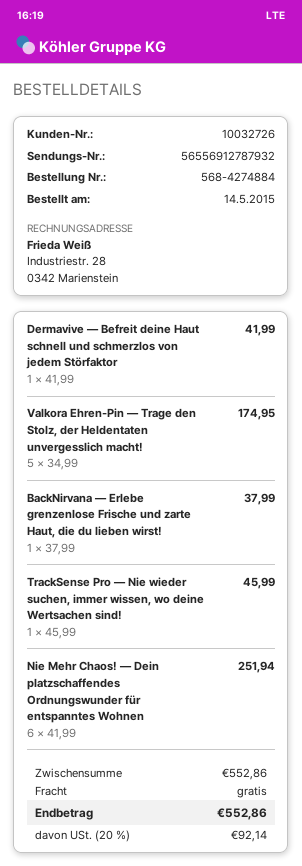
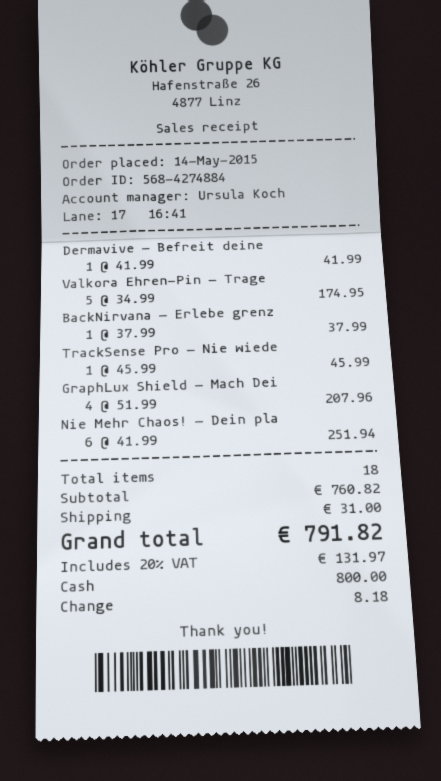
GraphLux Shield — Mach Dei: none -> 4 x 51.99 = 207.96
subtotal: 552.86 -> 760.82
shipping: 0.00 -> 31.00
tax: 20% = 92.14 -> 20% = 131.97
total: 552.86 -> 791.82

